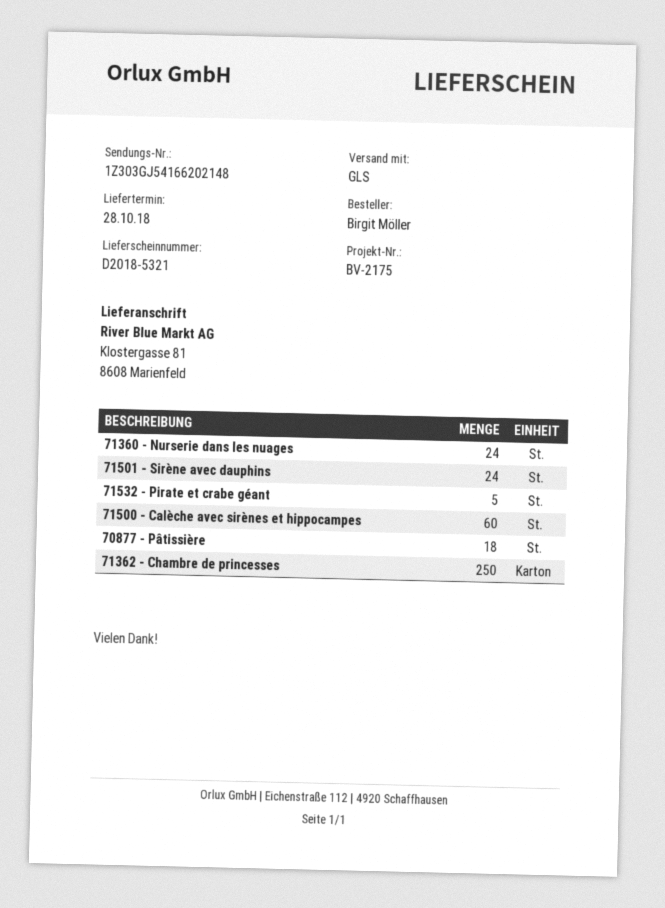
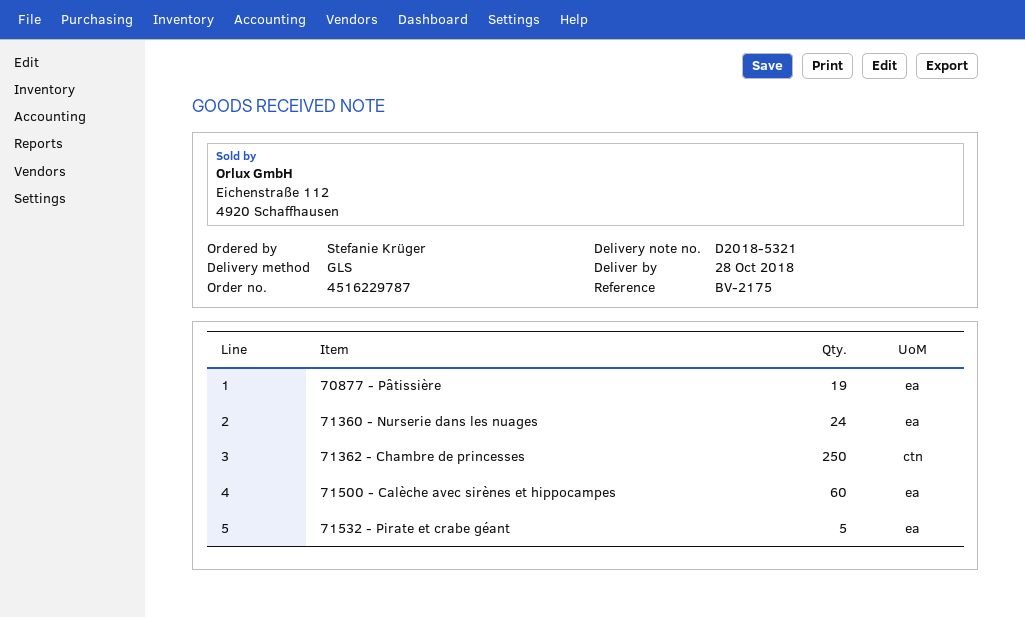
ordered by: Birgit Möller -> Stefanie Krüger
71501 - Sirène avec dauphins: 24 -> none
70877 - Pâtissière: 18 -> 19

